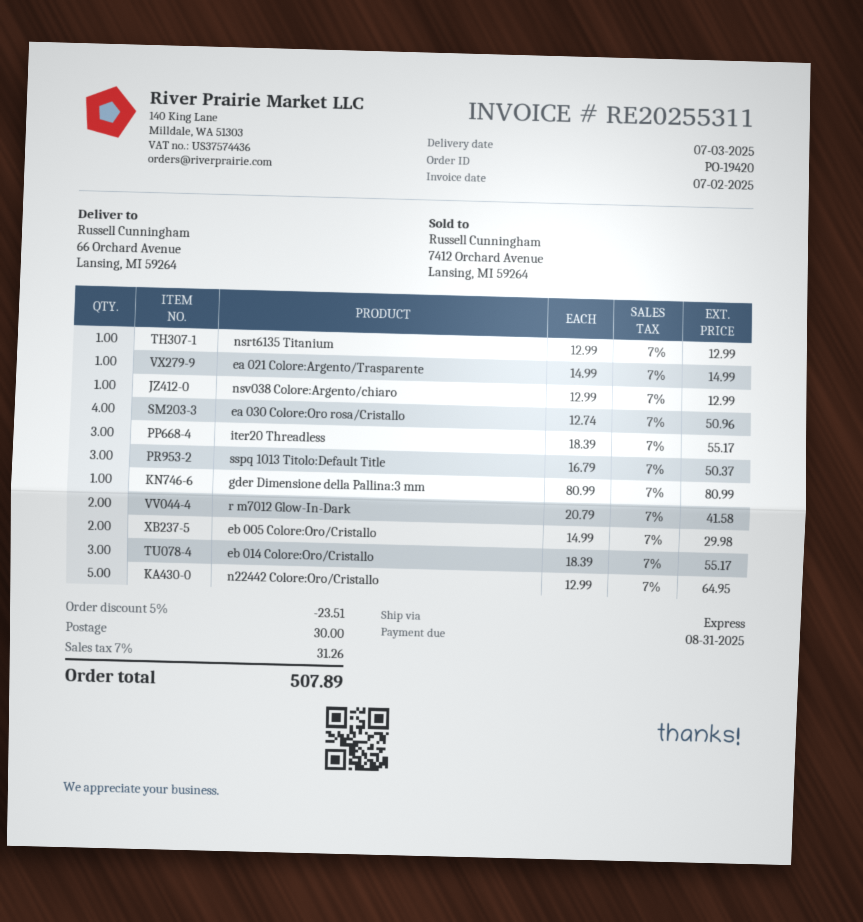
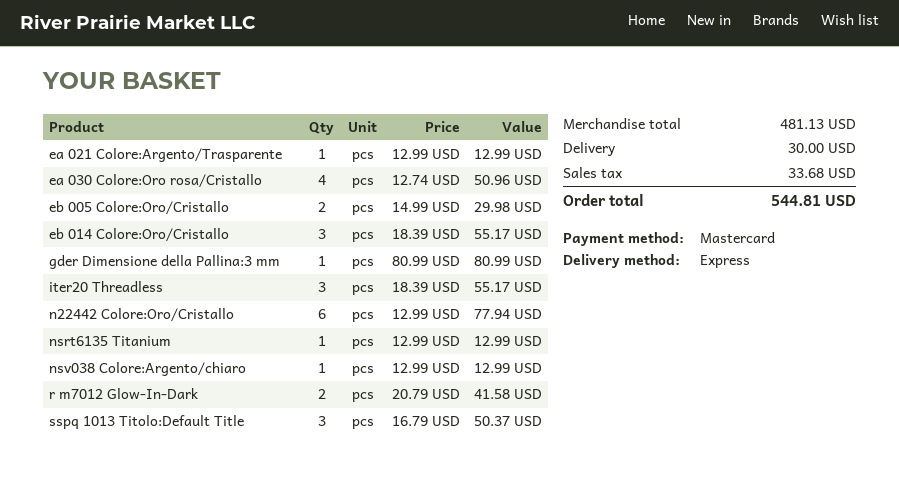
ea 021 Colore:Argento/Trasparente: 1 x 14.99 = 14.99 -> 1 x 12.99 = 12.99
n22442 Colore:Oro/Cristallo: 5 x 12.99 = 64.95 -> 6 x 12.99 = 77.94
discount: 5% = 23.51 -> none
tax: 31.26 -> 33.68
total: 507.89 -> 544.81

